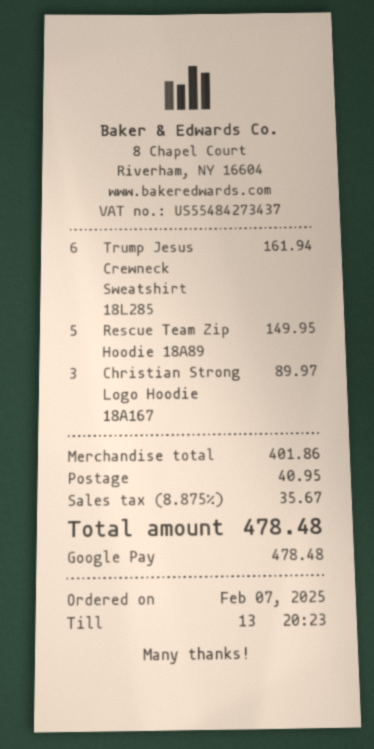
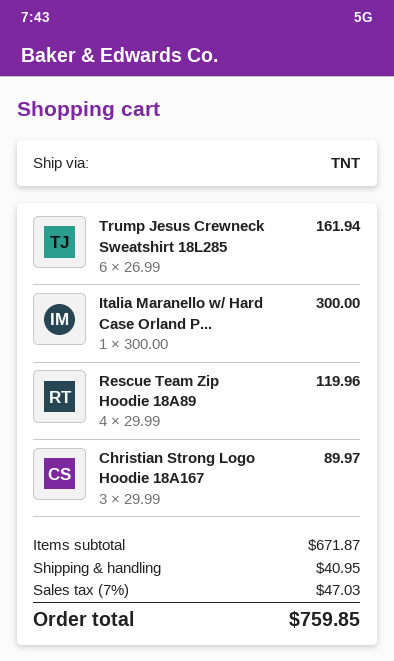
Rescue Team Zip Hoodie 18A89: 5 for 149.95 -> 4 for 119.96
Italia Maranello w/ Hard Case Orland P...: none -> 1 for 300.00
subtotal: 401.86 -> 671.87
tax: 8.875% = 35.67 -> 7% = 47.03
total: 478.48 -> 759.85

